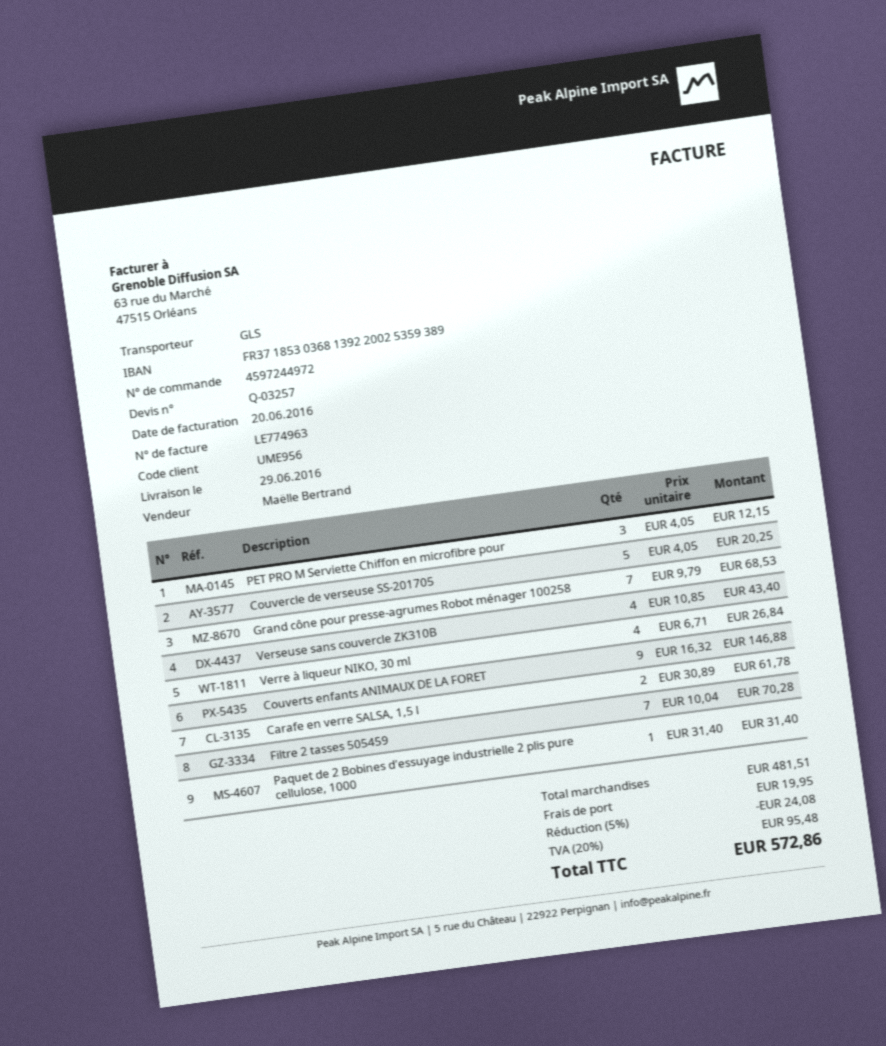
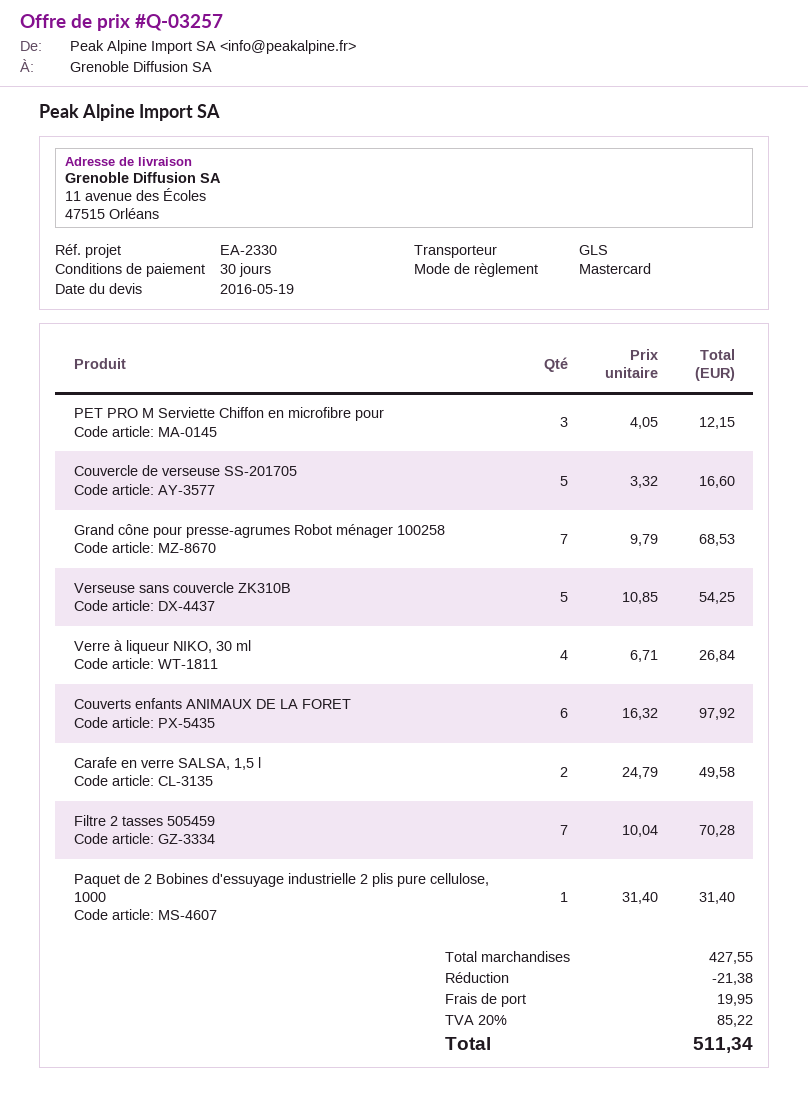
Couvercle de verseuse SS-201705: 5 x 4.05 = 20.25 -> 5 x 3.32 = 16.60
Verseuse sans couvercle ZK310B: 4 x 10.85 = 43.40 -> 5 x 10.85 = 54.25
Couverts enfants ANIMAUX DE LA FORET: 9 x 16.32 = 146.88 -> 6 x 16.32 = 97.92
Carafe en verre SALSA, 1,5 l: 2 x 30.89 = 61.78 -> 2 x 24.79 = 49.58
subtotal: 481.51 -> 427.55
discount: 24.08 -> 21.38
tax: 20% = 95.48 -> 20% = 85.22
total: 572.86 -> 511.34

